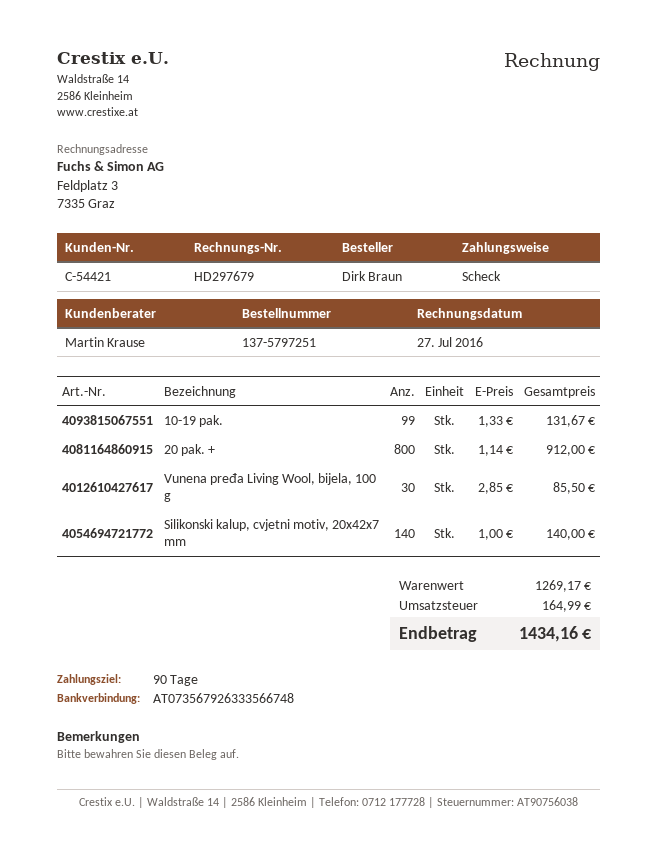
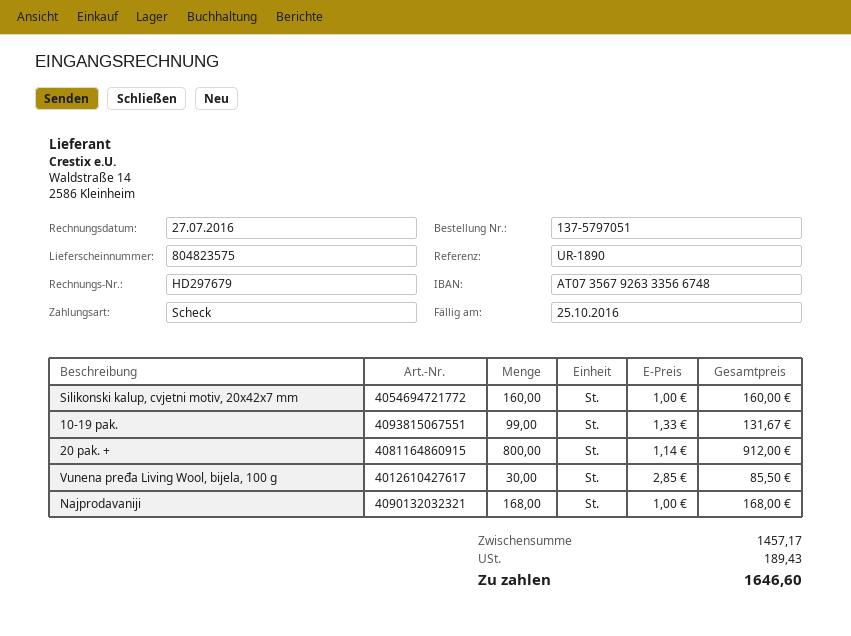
order number: 137-5797251 -> 137-5797051
Silikonski kalup, cvjetni motiv, 20x42x7 mm: 140 x 1.00 = 140.00 -> 160 x 1.00 = 160.00
Najprodavaniji: none -> 168 x 1.00 = 168.00
subtotal: 1269.17 -> 1457.17
tax: 164.99 -> 189.43
total: 1434.16 -> 1646.60

